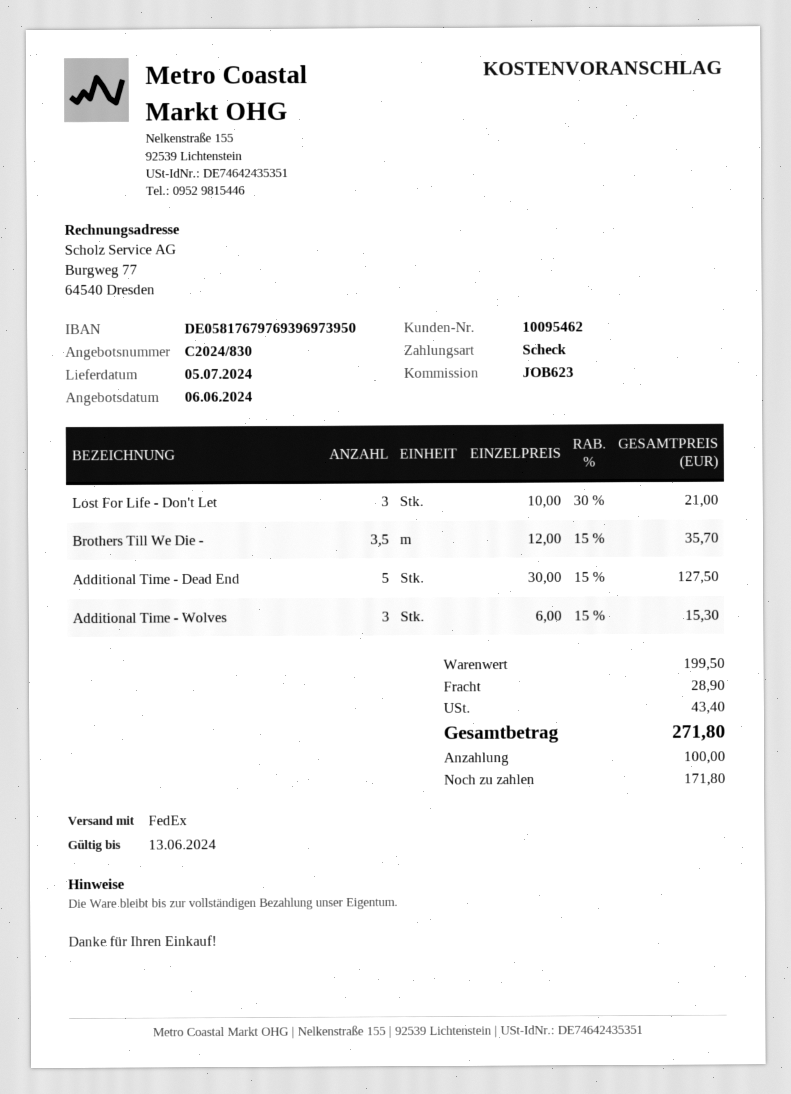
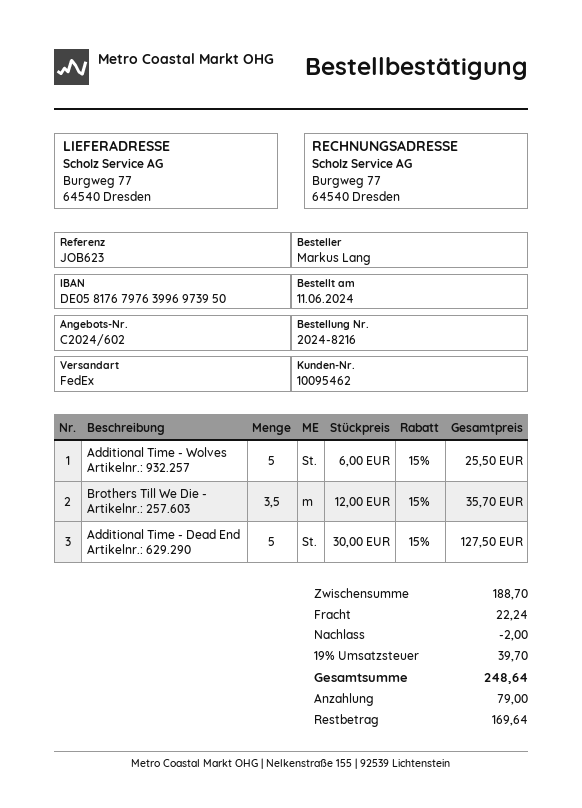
quote number: C2024/830 -> C2024/602
bank account: DE05817679769396973950 -> DE05817679763996973950
Lost For Life - Don't Let: 3 x 10.00 - 30% = 21.00 -> none
Additional Time - Wolves: 3 x 6.00 - 15% = 15.30 -> 5 x 6.00 - 15% = 25.50
subtotal: 199.50 -> 188.70
discount: none -> 2.00
shipping: 28.90 -> 22.24
tax: 43.40 -> 39.70
total: 271.80 -> 248.64
deposit: 100.00 -> 79.00
balance: 171.80 -> 169.64

